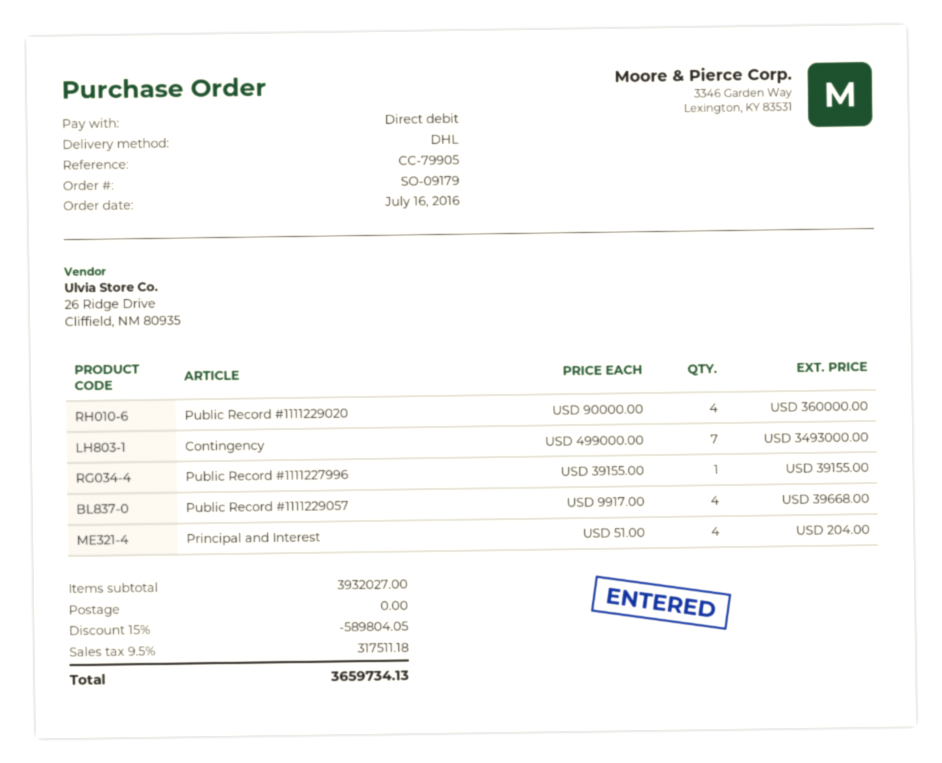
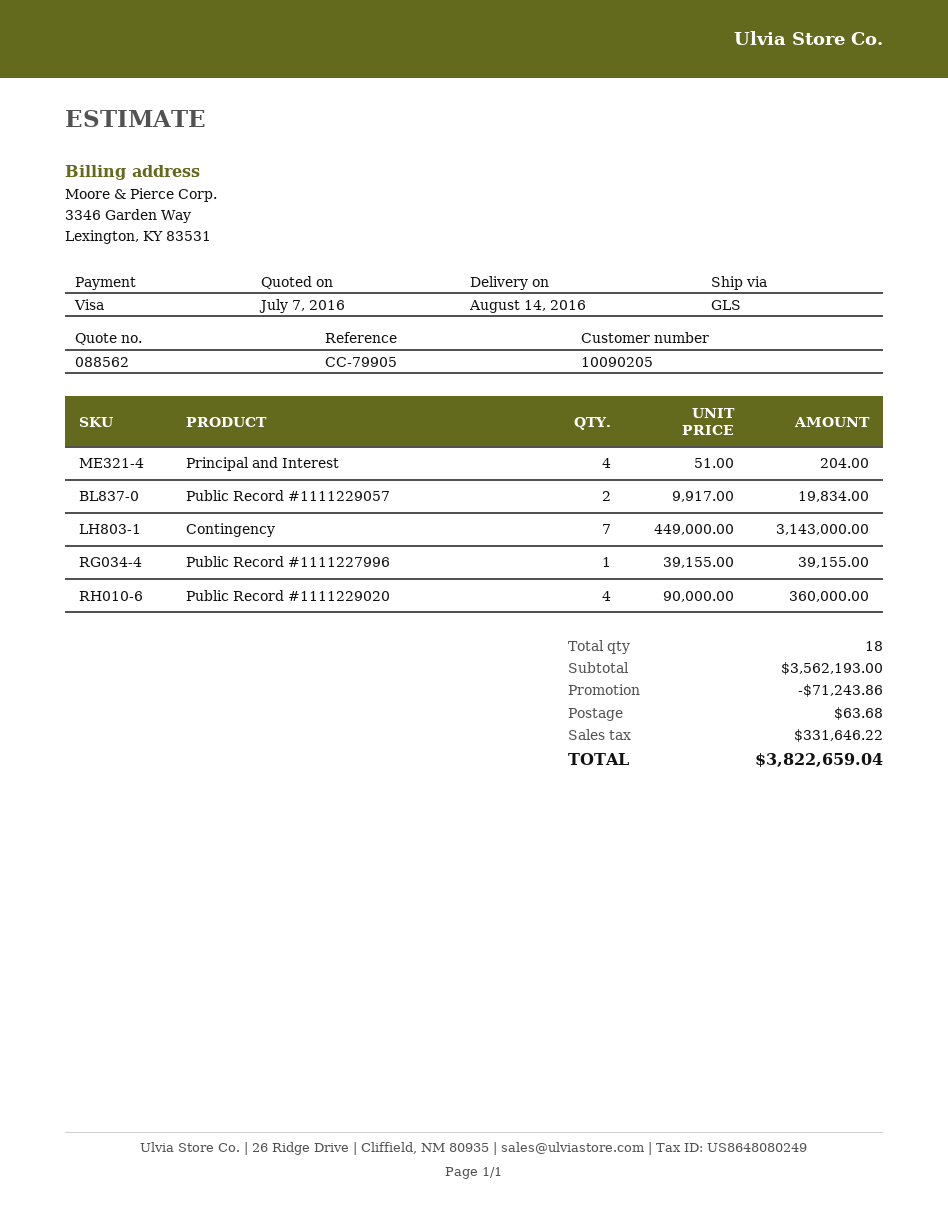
payment method: direct debit -> Visa
shipping method: DHL -> GLS
Contingency: 7 x 499000.00 = 3493000.00 -> 7 x 449000.00 = 3143000.00
Public Record #1111229057: 4 x 9917.00 = 39668.00 -> 2 x 9917.00 = 19834.00
subtotal: 3932027.00 -> 3562193.00
discount: 589804.05 -> 71243.86
shipping: 0.00 -> 63.68
tax: 317511.18 -> 331646.22
total: 3659734.13 -> 3822659.04

